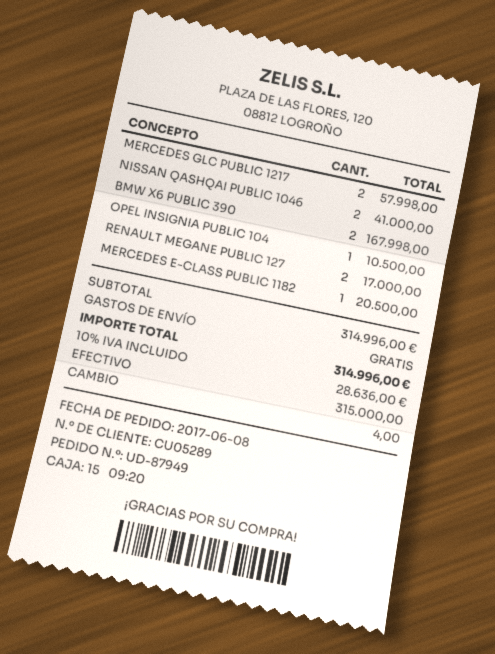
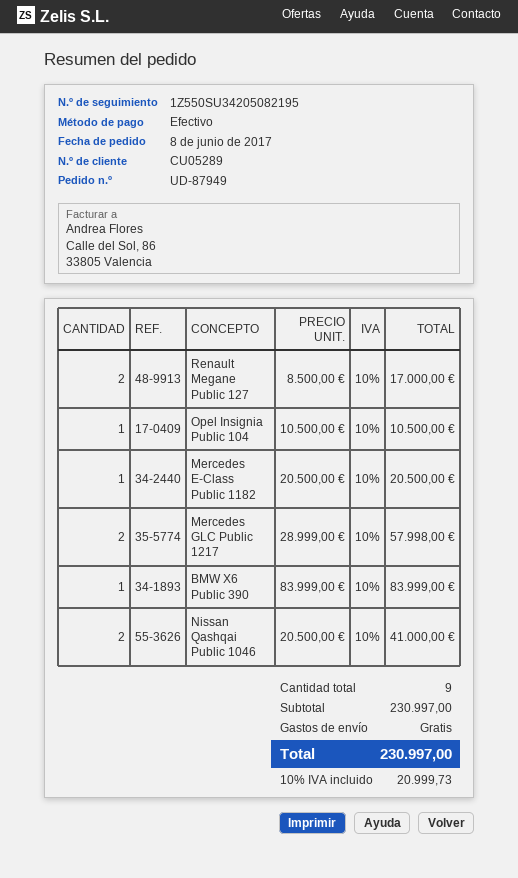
BMW X6 PUBLIC 390: 2 for 167998.00 -> 1 for 83999.00
subtotal: 314996.00 -> 230997.00
tax: 10% = 28636.00 -> 10% = 20999.73
total: 314996.00 -> 230997.00

